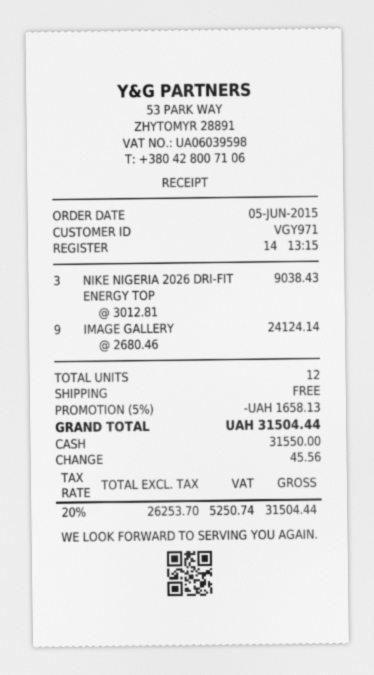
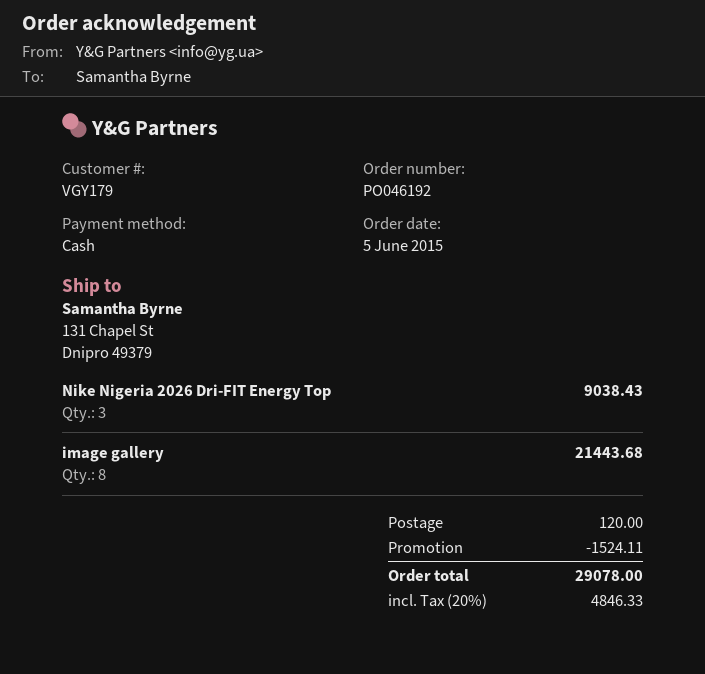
customer number: VGY971 -> VGY179
IMAGE GALLERY: 9 for 24124.14 -> 8 for 21443.68
discount: 1658.13 -> 1524.11
shipping: 0.00 -> 120.00
tax: 20% = 5250.74 -> 20% = 4846.33
total: 31504.44 -> 29078.00

